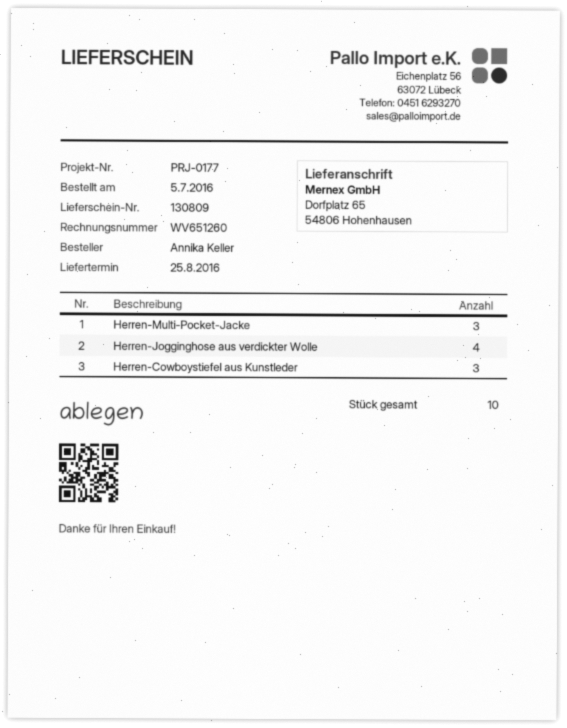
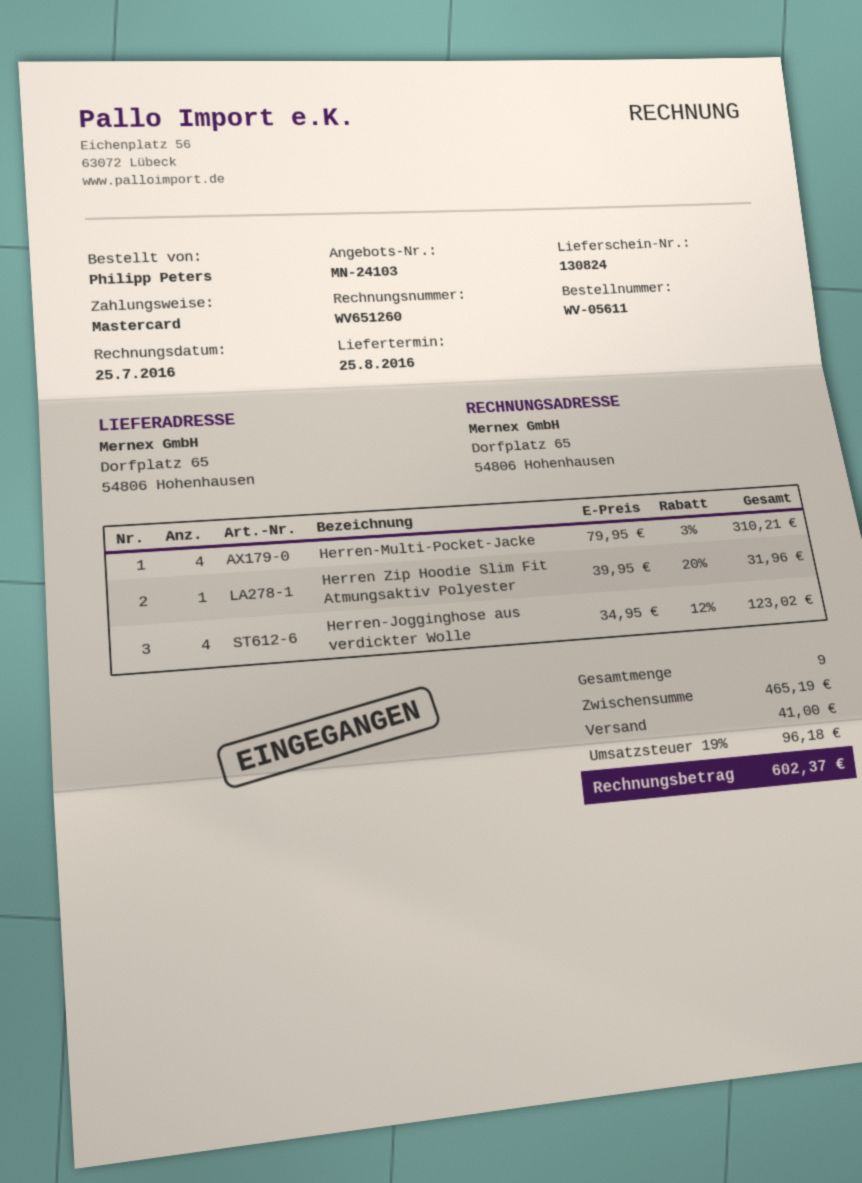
delivery note number: 130809 -> 130824
ordered by: Annika Keller -> Philipp Peters
Herren-Multi-Pocket-Jacke: 3 -> 4
Herren-Cowboystiefel aus Kunstleder: 3 -> none
Herren Zip Hoodie Slim Fit Atmungsaktiv Polyester: none -> 1
total quantity: 10 -> 9

